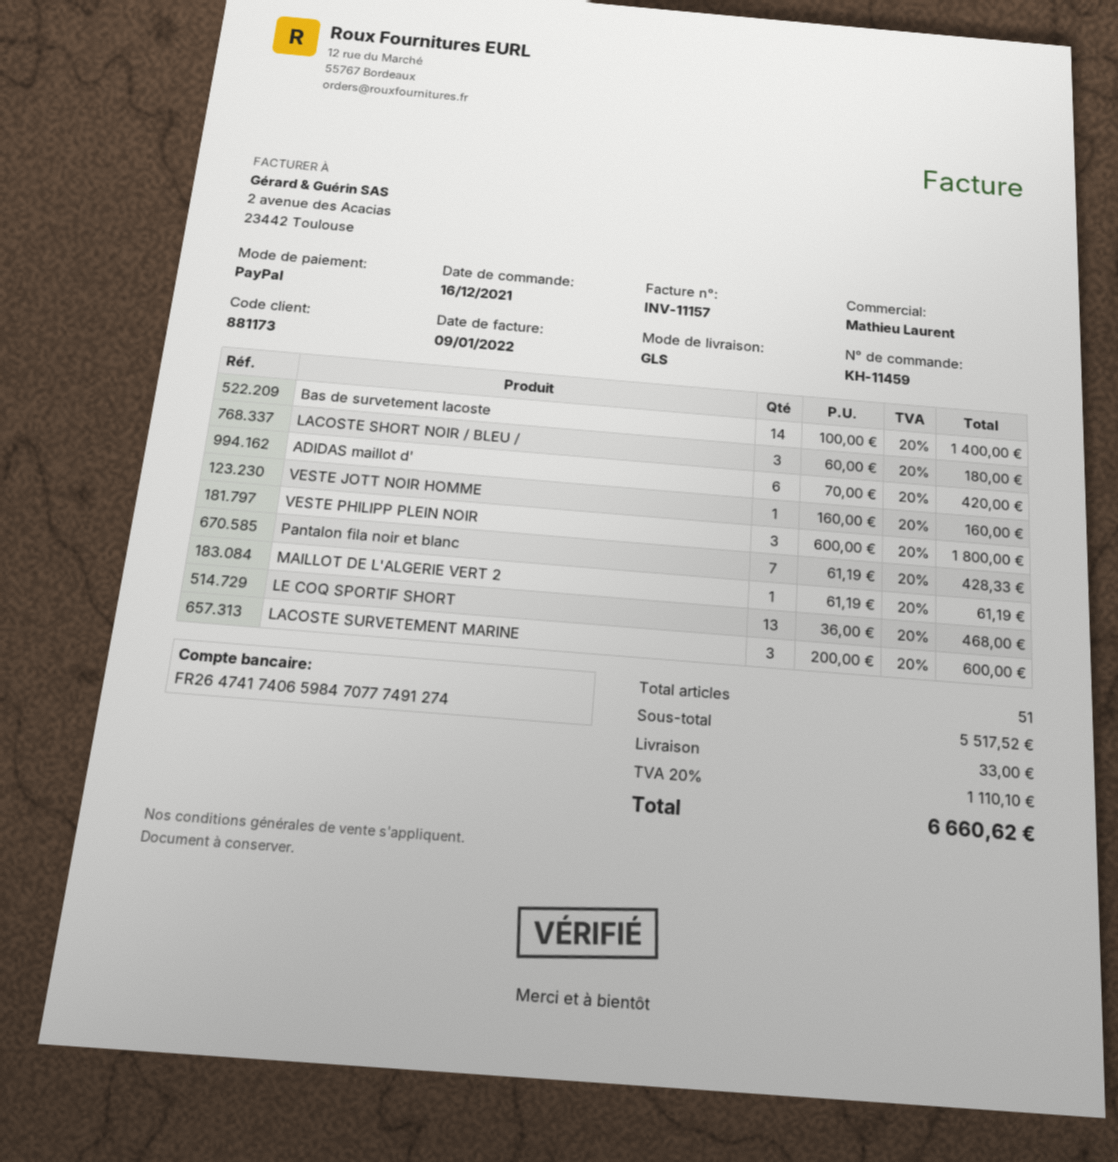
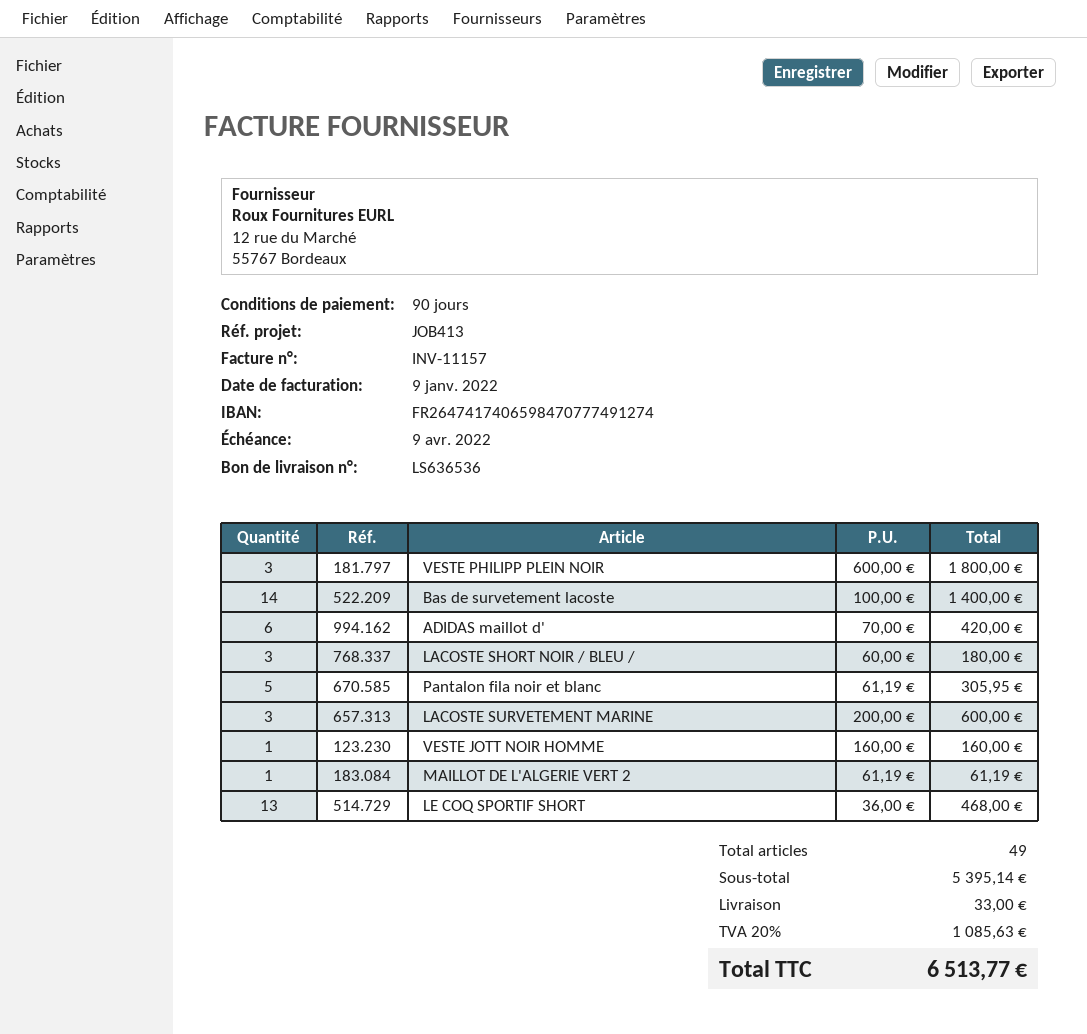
Pantalon fila noir et blanc: 7 x 61.19 = 428.33 -> 5 x 61.19 = 305.95
total quantity: 51 -> 49
subtotal: 5517.52 -> 5395.14
tax: 20% = 1110.10 -> 20% = 1085.63
total: 6660.62 -> 6513.77

